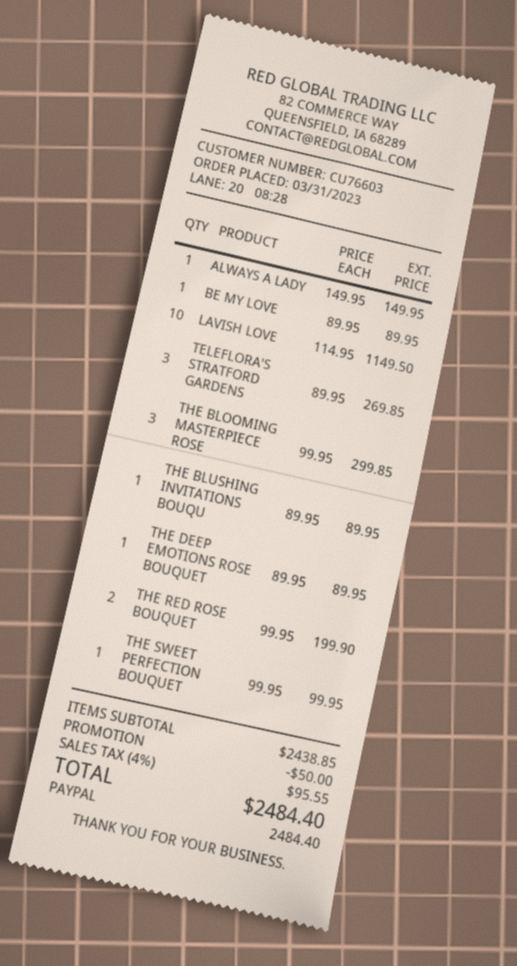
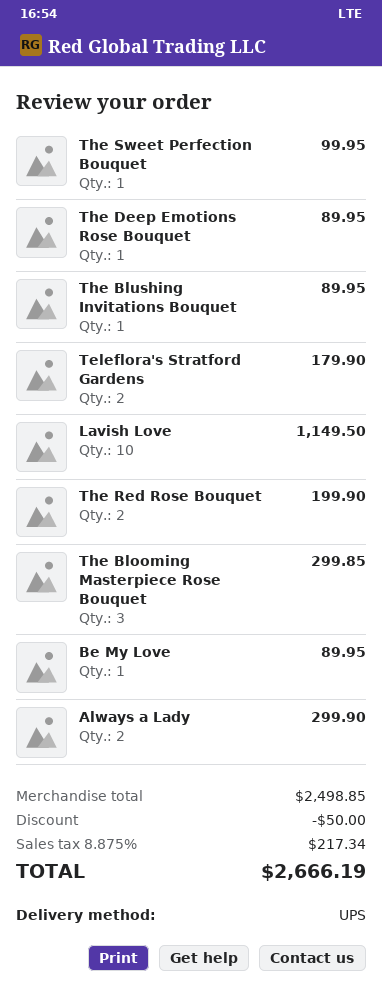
ALWAYS A LADY: 1 for 149.95 -> 2 for 299.90
TELEFLORA'S STRATFORD GARDENS: 3 for 269.85 -> 2 for 179.90
subtotal: 2438.85 -> 2498.85
tax: 4% = 95.55 -> 8.875% = 217.34
total: 2484.40 -> 2666.19

